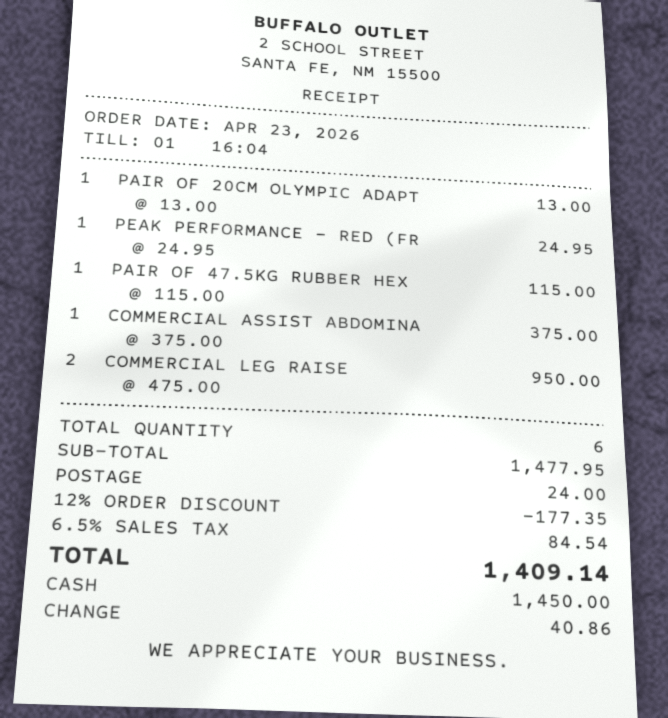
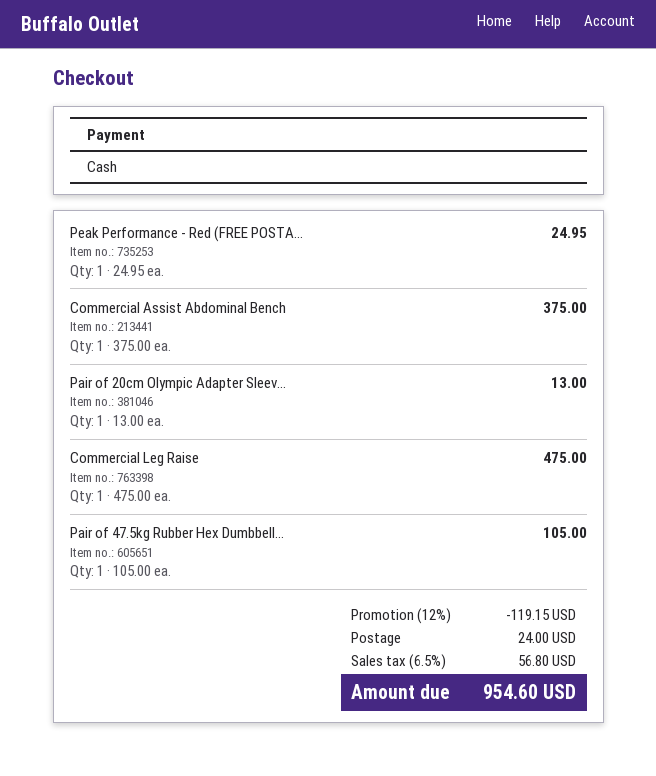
PAIR OF 47.5KG RUBBER HEX: 1 x 115.00 = 115.00 -> 1 x 105.00 = 105.00
COMMERCIAL LEG RAISE: 2 x 475.00 = 950.00 -> 1 x 475.00 = 475.00
discount: 12% = 177.35 -> 12% = 119.15
tax: 6.5% = 84.54 -> 6.5% = 56.80
total: 1409.14 -> 954.60

